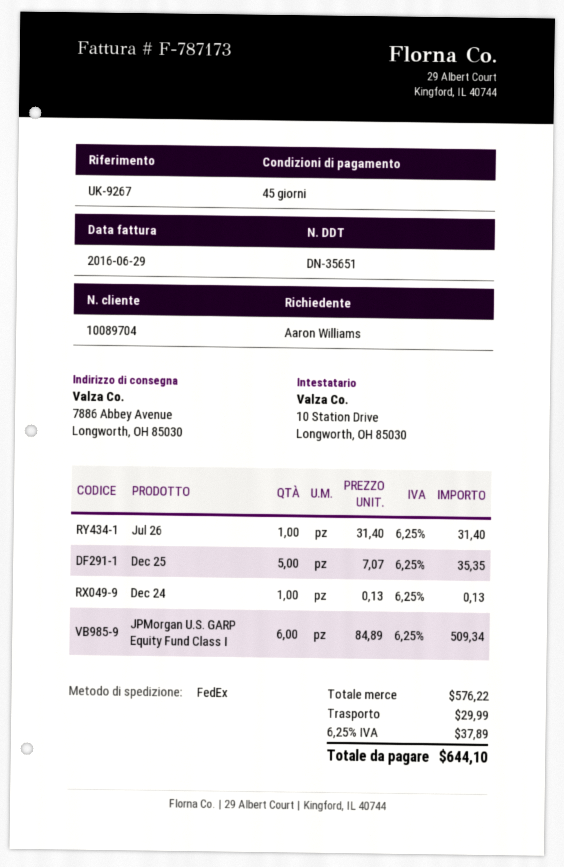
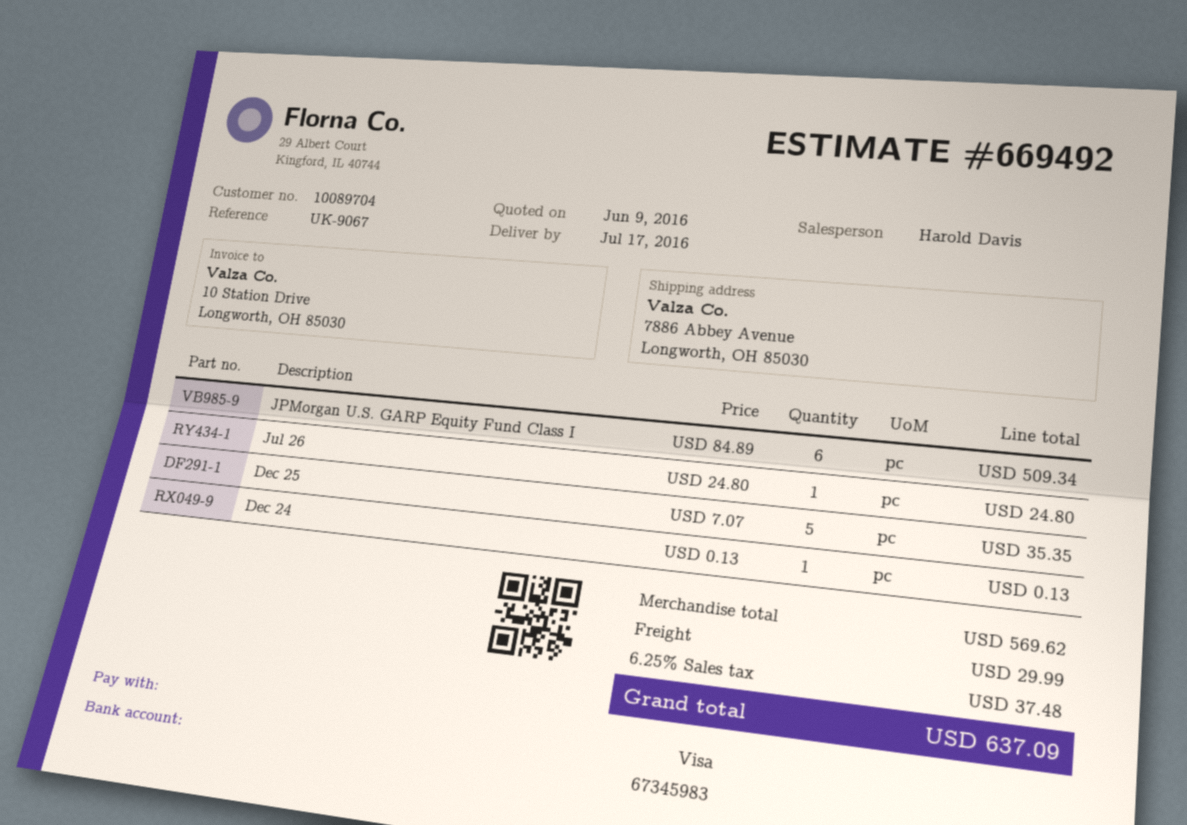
reference: UK-9267 -> UK-9067
Jul 26: 1 x 31.40 = 31.40 -> 1 x 24.80 = 24.80
subtotal: 576.22 -> 569.62
tax: 6.25% = 37.89 -> 6.25% = 37.48
total: 644.10 -> 637.09

